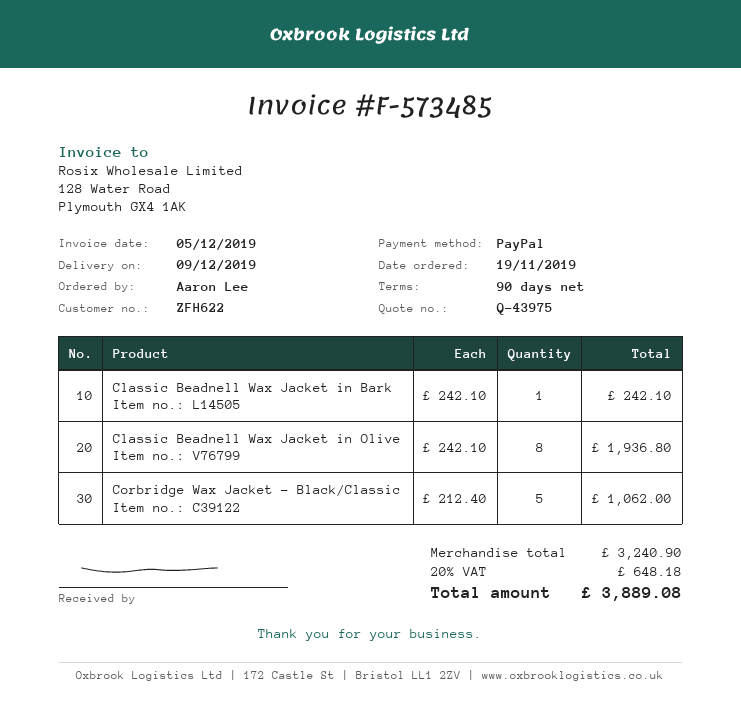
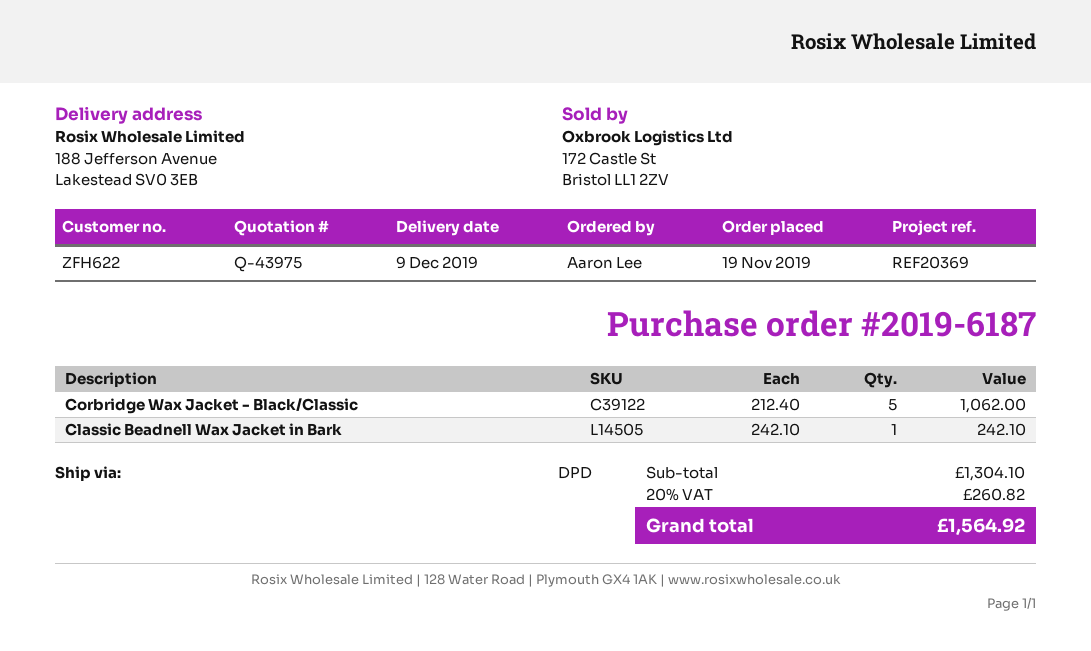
Classic Beadnell Wax Jacket in Olive: 8 x 242.10 = 1936.80 -> none
subtotal: 3240.90 -> 1304.10
tax: 20% = 648.18 -> 20% = 260.82
total: 3889.08 -> 1564.92

